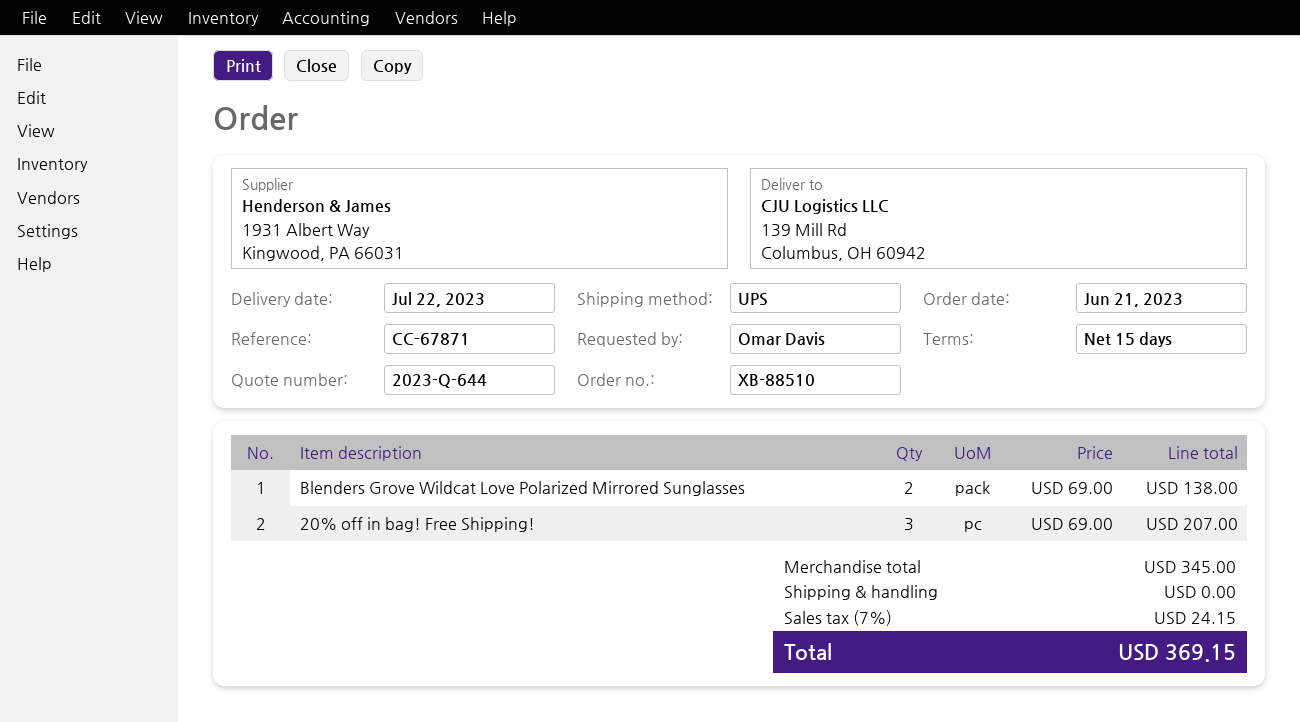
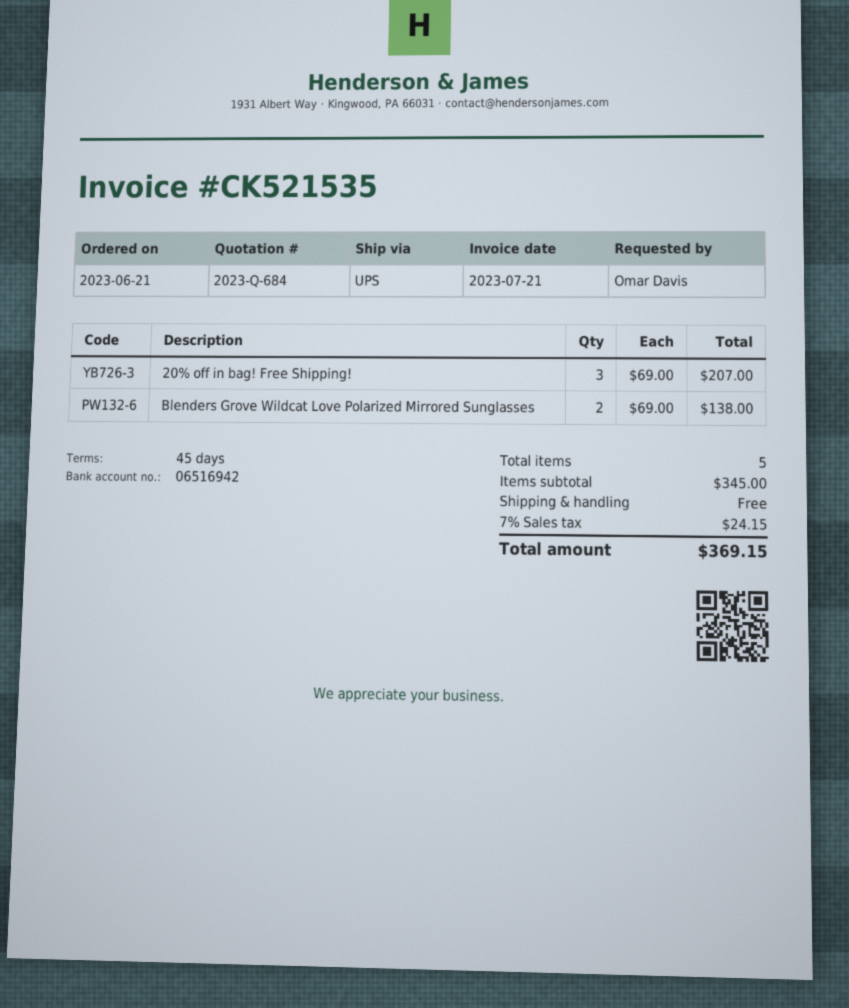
quote number: 2023-Q-644 -> 2023-Q-684
payment terms: 15 days -> 45 days

